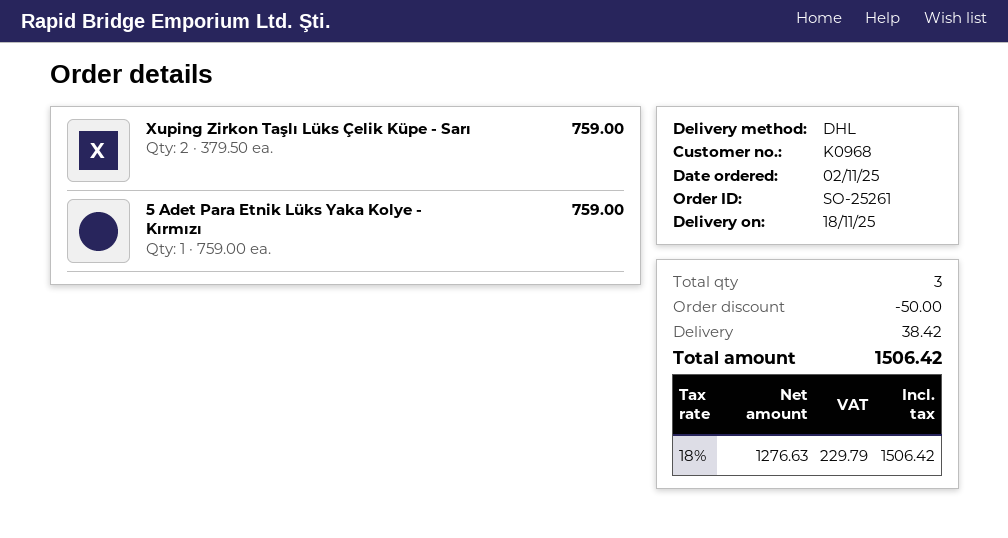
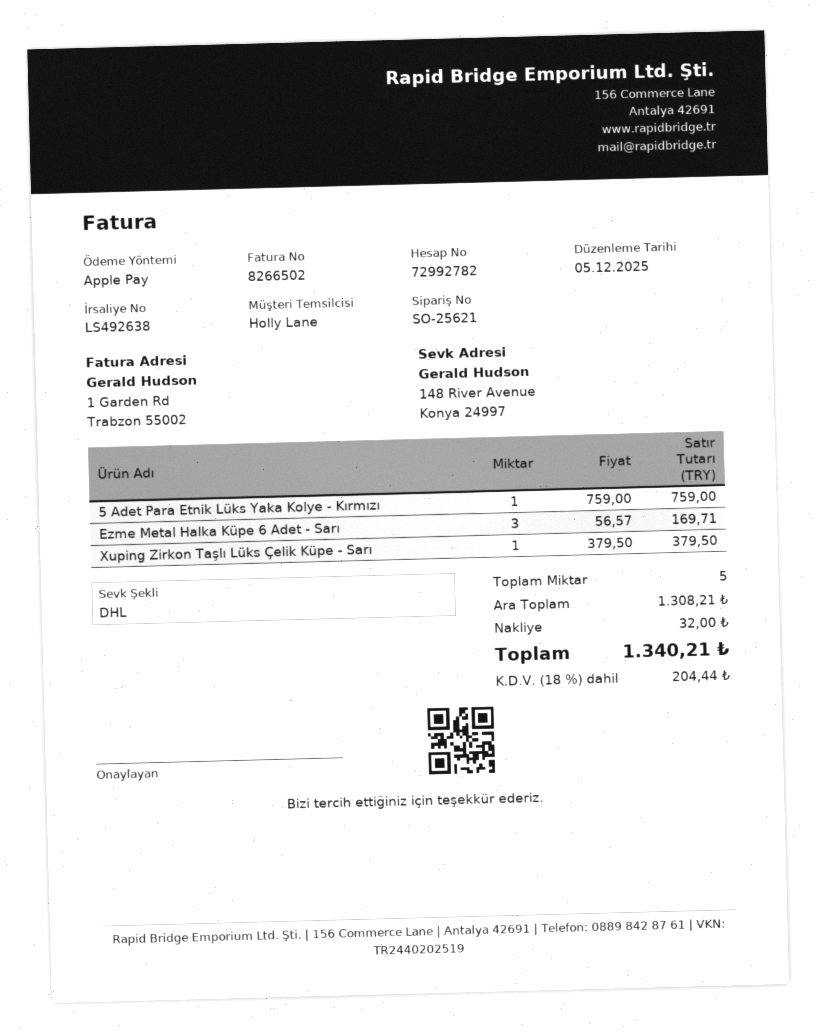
order number: SO-25261 -> SO-25621
Xuping Zirkon Taşlı Lüks Çelik Küpe - Sarı: 2 x 379.50 = 759.00 -> 1 x 379.50 = 379.50
Ezme Metal Halka Küpe 6 Adet - Sarı: none -> 3 x 56.57 = 169.71
total quantity: 3 -> 5
discount: 50.00 -> none
shipping: 38.42 -> 32.00
tax: 18% = 229.79 -> 18% = 204.44
total: 1506.42 -> 1340.21

